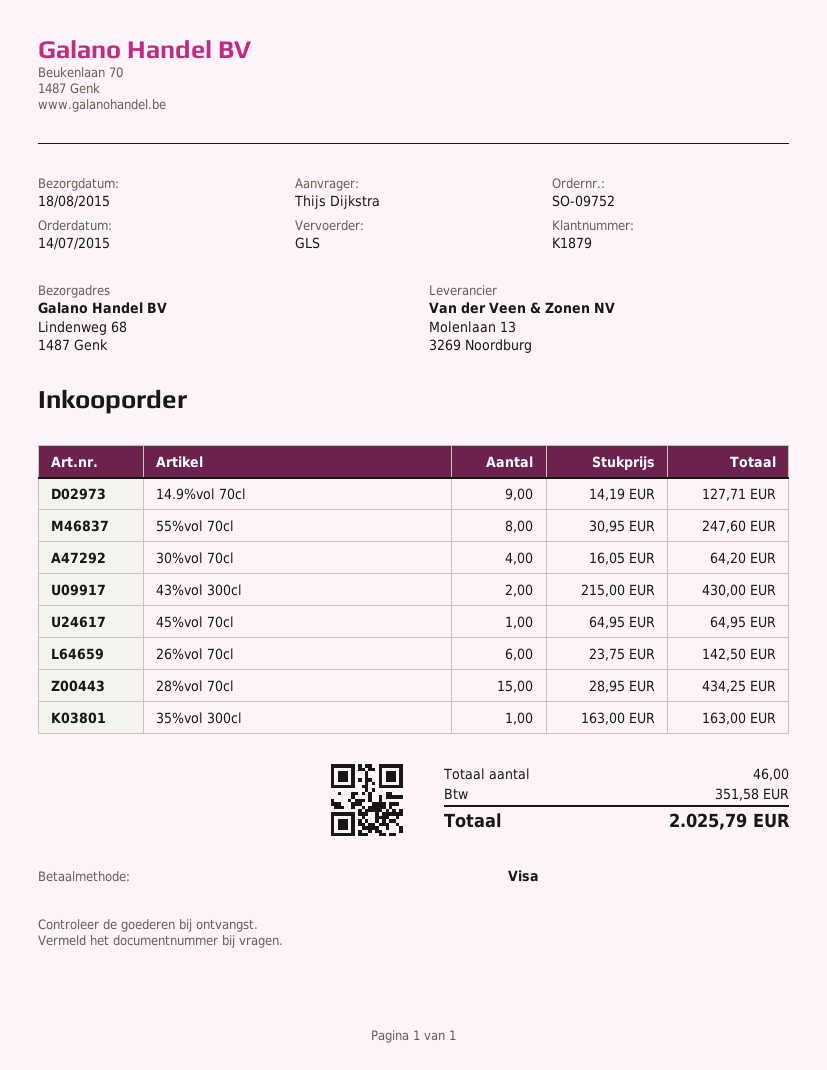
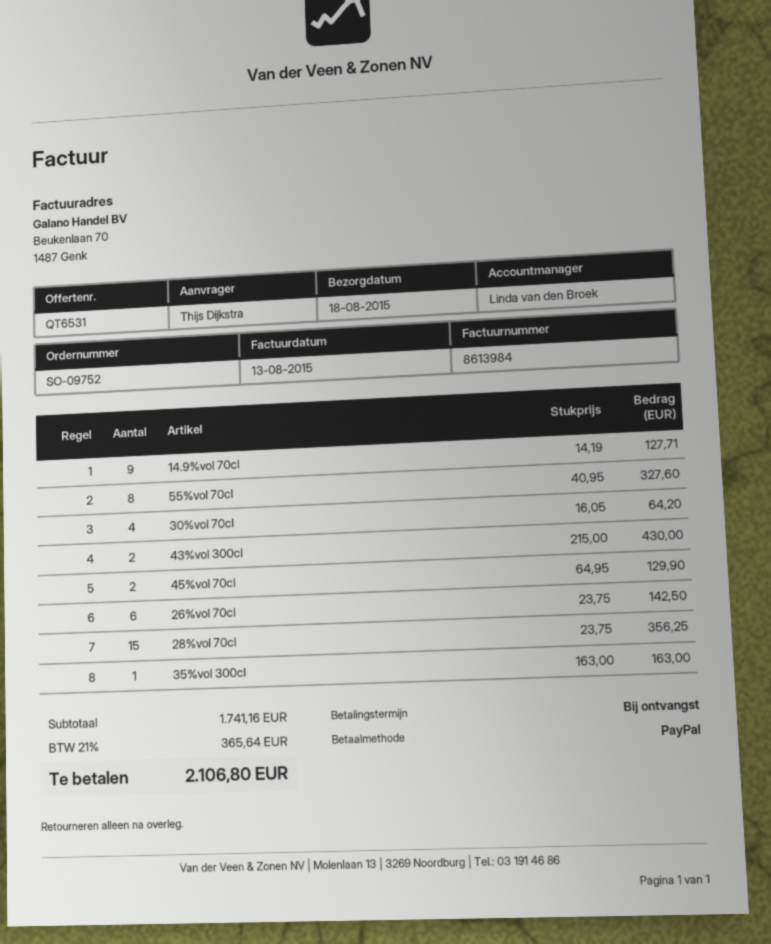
payment method: Visa -> PayPal
55%vol 70cl: 8 x 30.95 = 247.60 -> 8 x 40.95 = 327.60
45%vol 70cl: 1 x 64.95 = 64.95 -> 2 x 64.95 = 129.90
28%vol 70cl: 15 x 28.95 = 434.25 -> 15 x 23.75 = 356.25
tax: 351.58 -> 365.64
total: 2025.79 -> 2106.80

